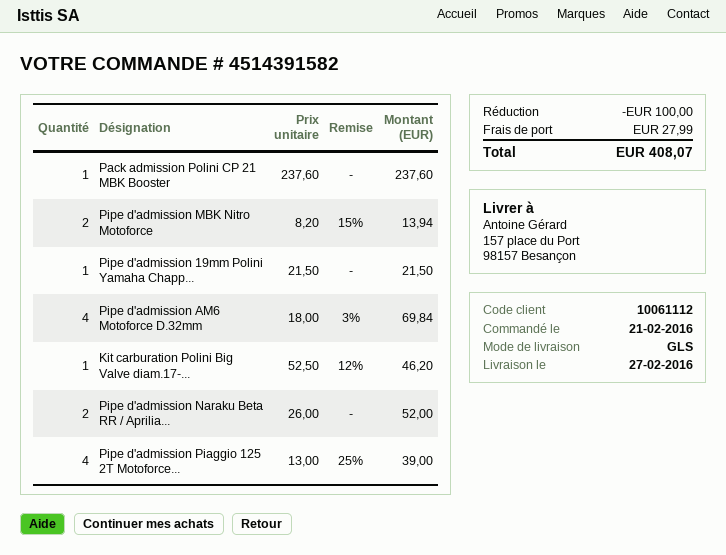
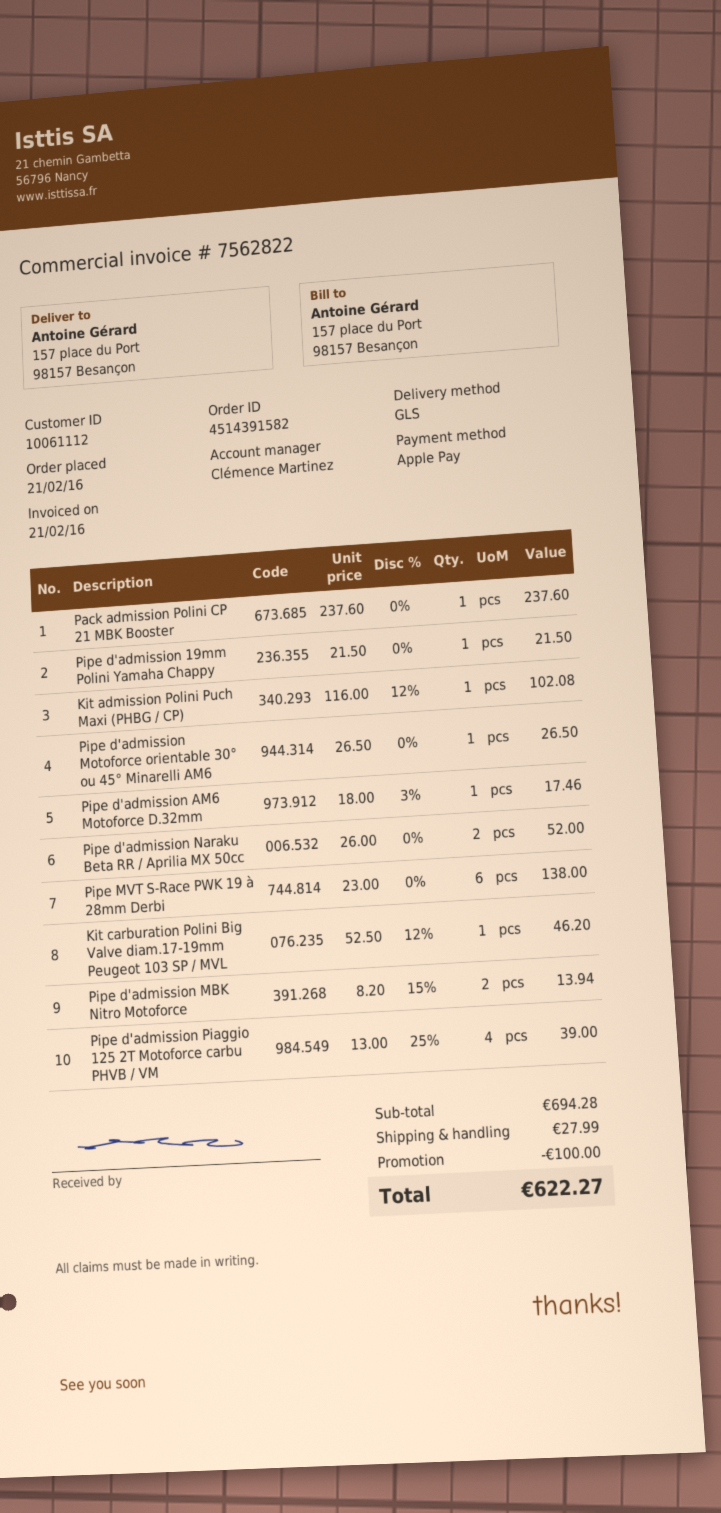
Pipe d'admission AM6 Motoforce D.32mm: 4 x 18.00 - 3% = 69.84 -> 1 x 18.00 - 3% = 17.46
Kit admission Polini Puch Maxi (PHBG / CP): none -> 1 x 116.00 - 12% = 102.08
Pipe d'admission Motoforce orientable 30° ou 45° Minarelli AM6: none -> 1 x 26.50 = 26.50
Pipe MVT S-Race PWK 19 à 28mm Derbi: none -> 6 x 23.00 = 138.00
total: 408.07 -> 622.27

